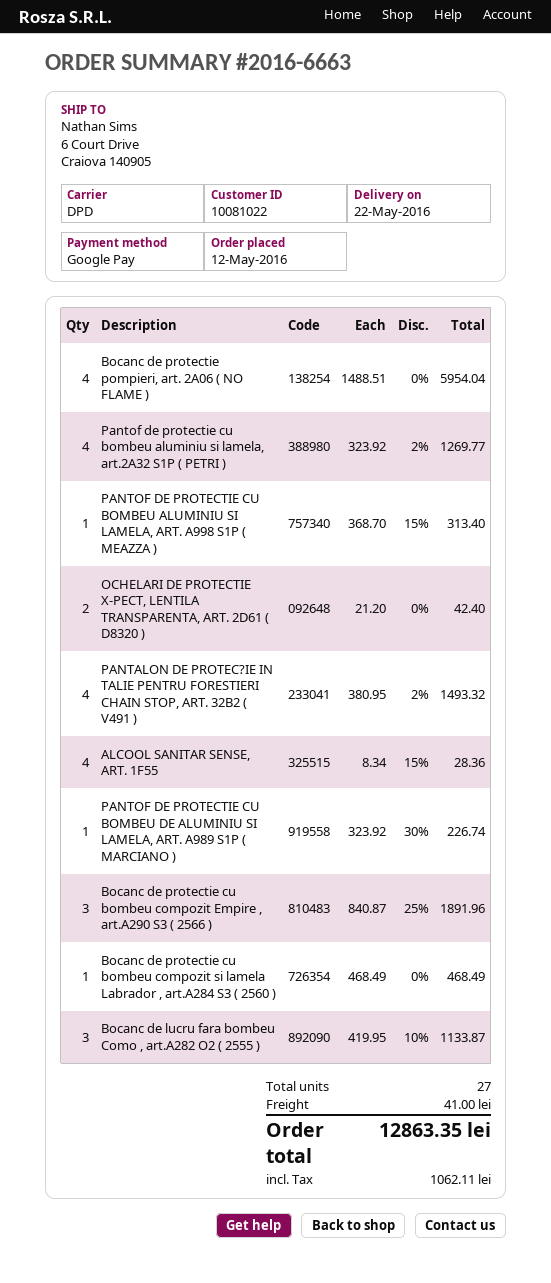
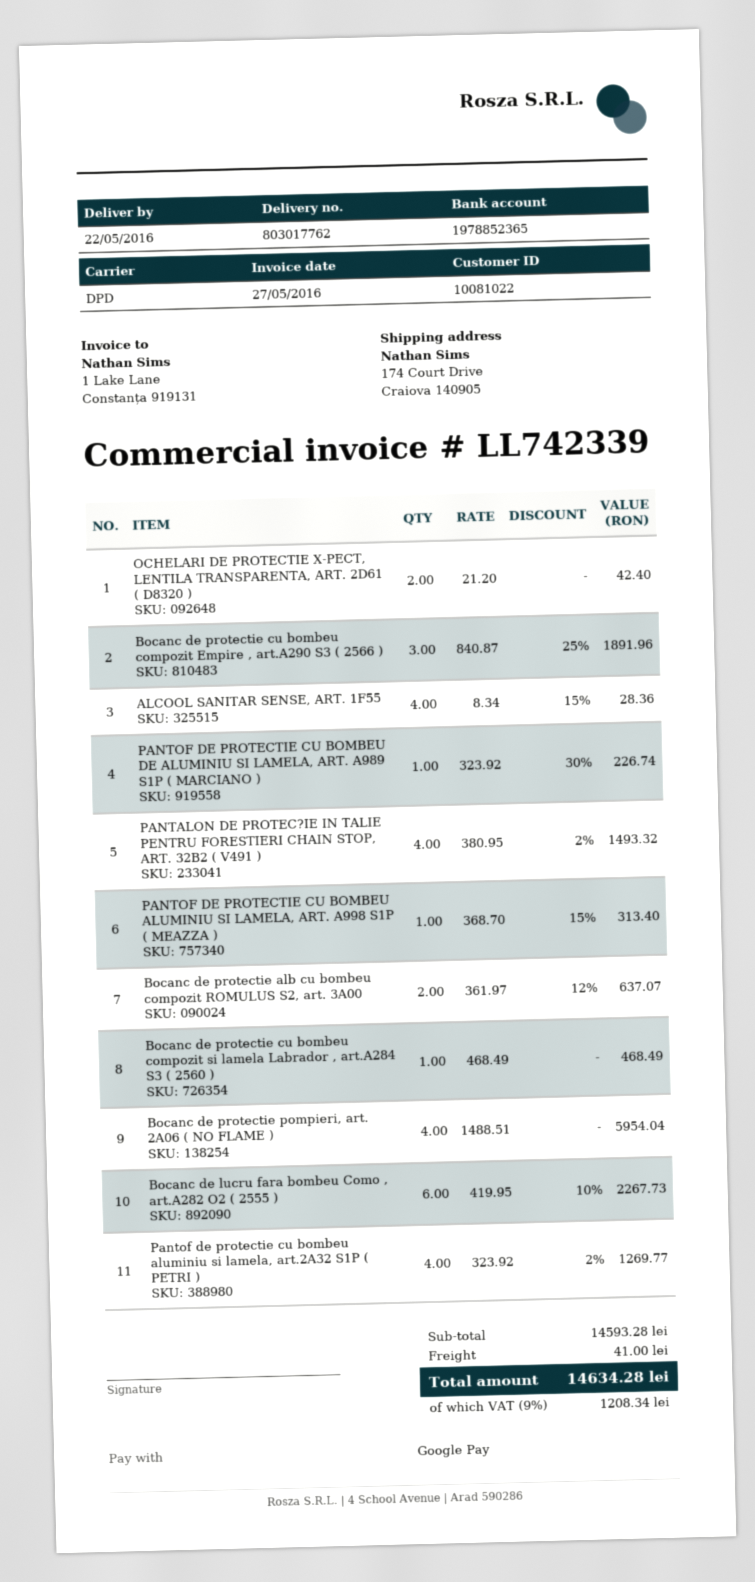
ship to: 6 Court Drive, Craiova 140905 -> 174 Court Drive, Craiova 140905
Bocanc de lucru fara bombeu Como , art.A282 O2 ( 2555 ): 3 x 419.95 - 10% = 1133.87 -> 6 x 419.95 - 10% = 2267.73
Bocanc de protectie alb cu bombeu compozit ROMULUS S2, art. 3A00: none -> 2 x 361.97 - 12% = 637.07
tax: 1062.11 -> 1208.34
total: 12863.35 -> 14634.28

